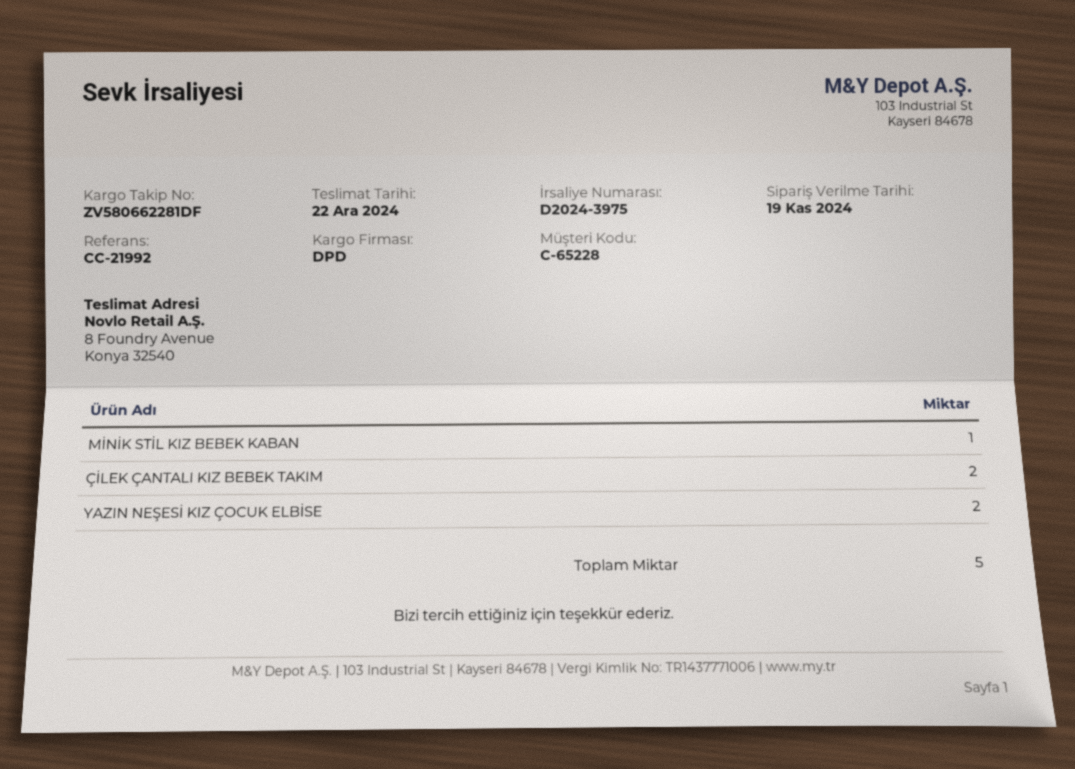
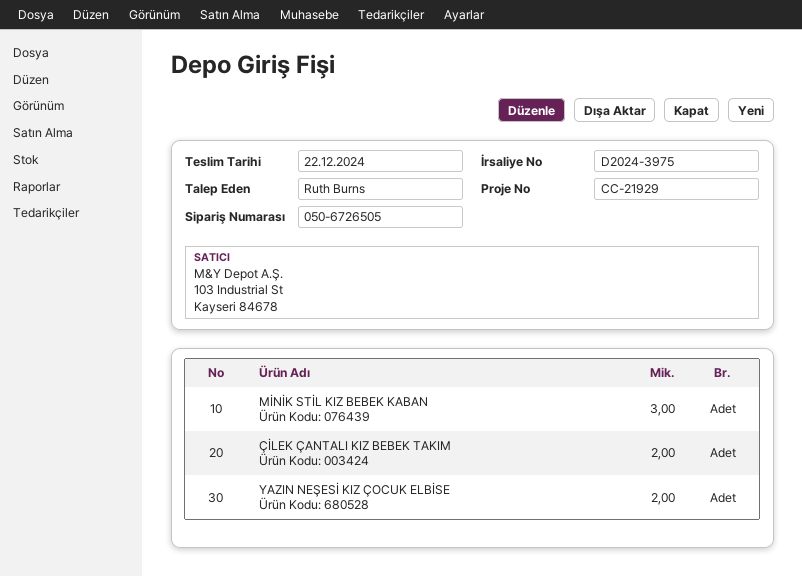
reference: CC-21992 -> CC-21929
MİNİK STİL KIZ BEBEK KABAN: 1 -> 3

